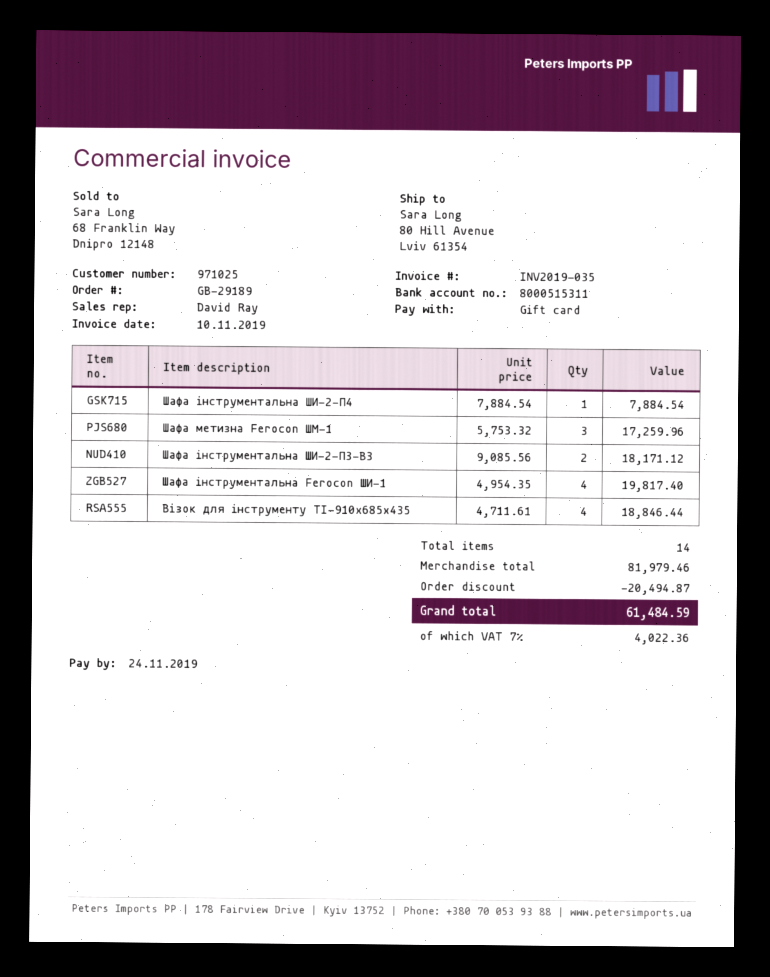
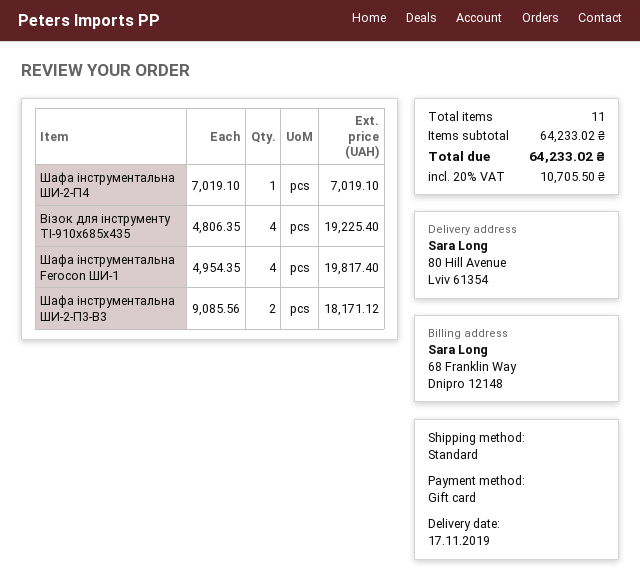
Шафа інструментальна ШИ-2-П4: 1 x 7884.54 = 7884.54 -> 1 x 7019.10 = 7019.10
Шафа метизна Ferocon ШМ-1: 3 x 5753.32 = 17259.96 -> none
Візок для інструменту ТІ-910x685x435: 4 x 4711.61 = 18846.44 -> 4 x 4806.35 = 19225.40
total quantity: 14 -> 11
subtotal: 81979.46 -> 64233.02
discount: 20494.87 -> none
tax: 7% = 4022.36 -> 20% = 10705.50
total: 61484.59 -> 64233.02

